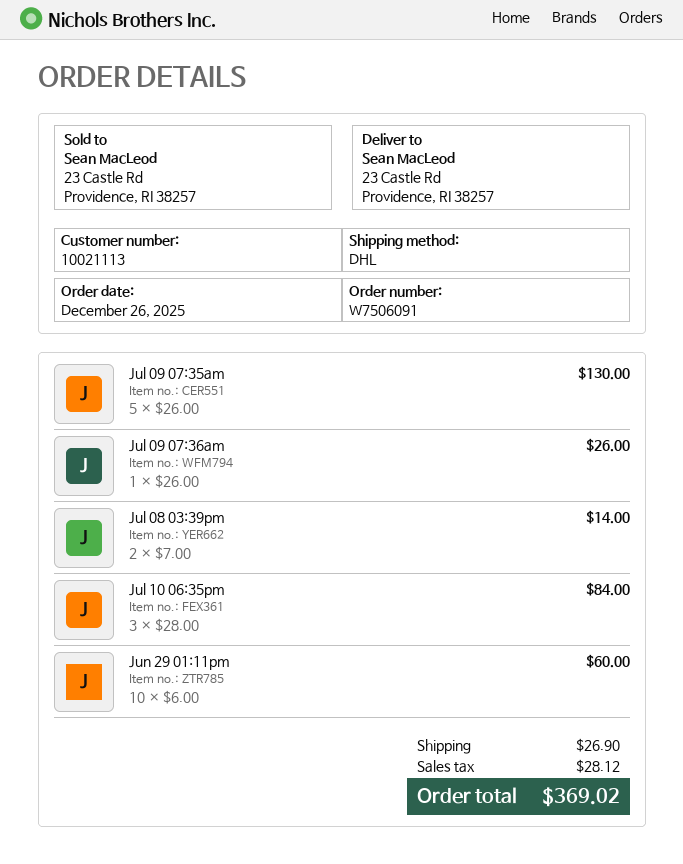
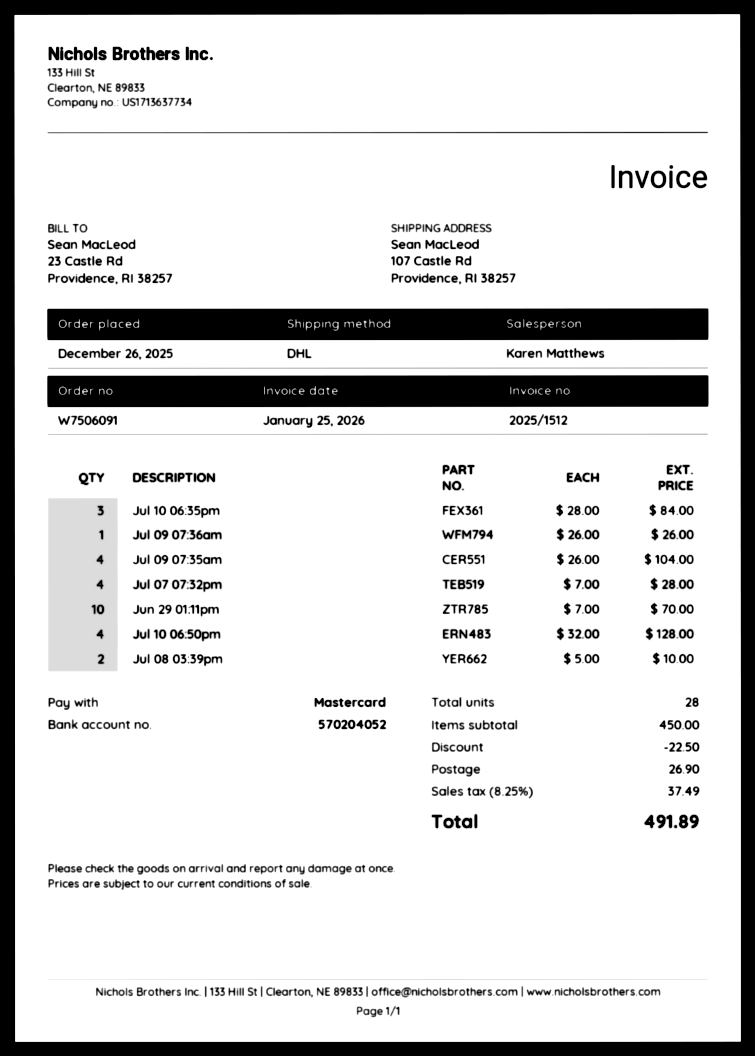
ship to: 23 Castle Rd, Providence, RI 38257 -> 107 Castle Rd, Providence, RI 38257
Jul 09 07:35am: 5 x 26.00 = 130.00 -> 4 x 26.00 = 104.00
Jul 08 03:39pm: 2 x 7.00 = 14.00 -> 2 x 5.00 = 10.00
Jun 29 01:11pm: 10 x 6.00 = 60.00 -> 10 x 7.00 = 70.00
Jul 07 07:32pm: none -> 4 x 7.00 = 28.00
Jul 10 06:50pm: none -> 4 x 32.00 = 128.00
discount: none -> 22.50
tax: 28.12 -> 37.49
total: 369.02 -> 491.89

